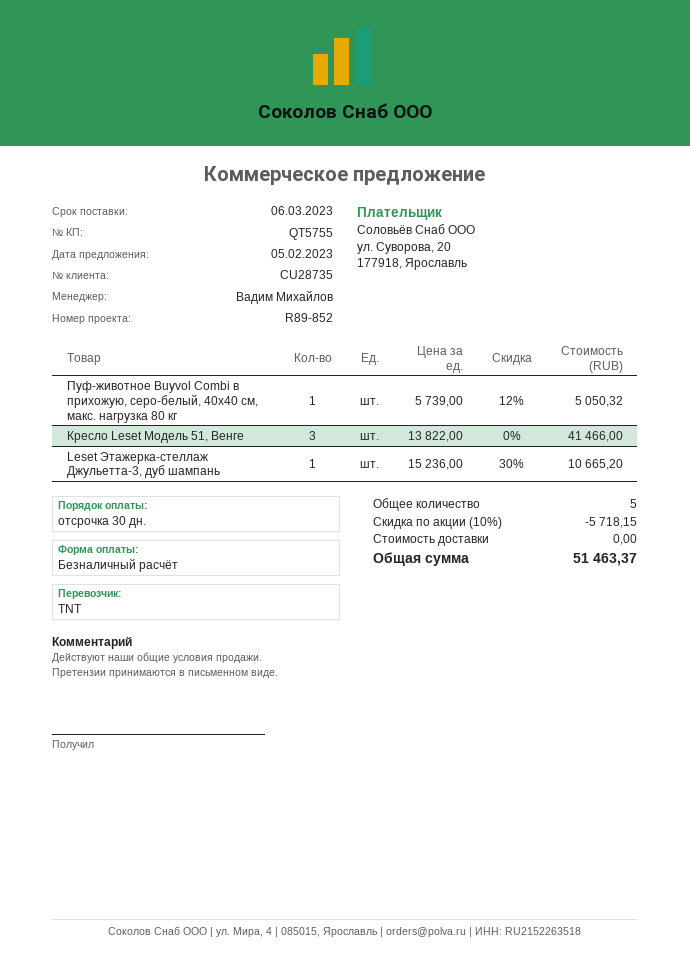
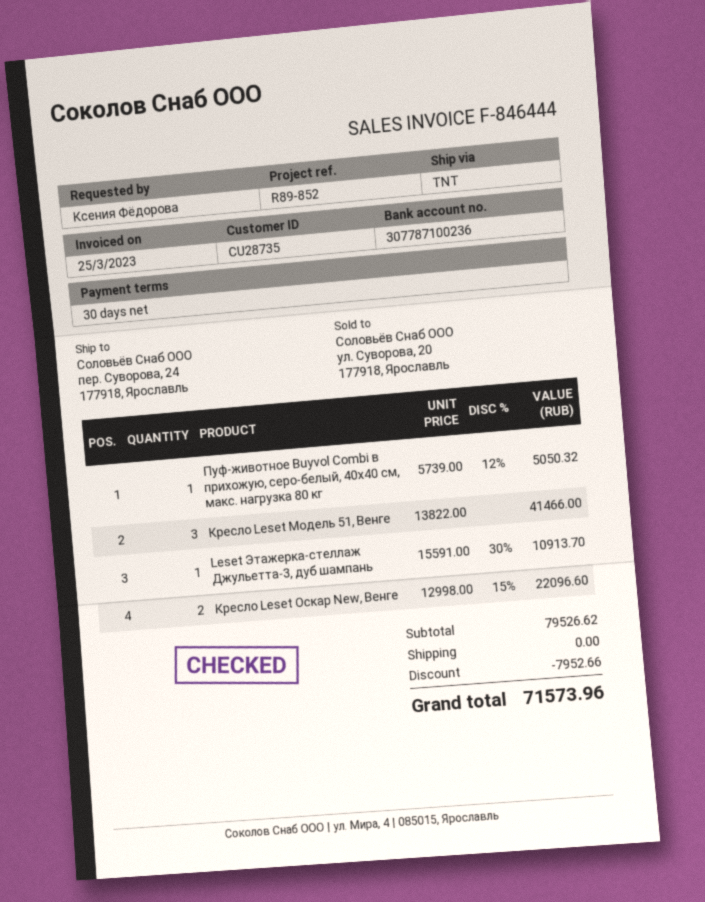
Leset Этажерка-стеллаж Джульетта-3, дуб шампань: 1 x 15236.00 - 30% = 10665.20 -> 1 x 15591.00 - 30% = 10913.70
Кресло Leset Оскар New, Венге: none -> 2 x 12998.00 - 15% = 22096.60
discount: 5718.15 -> 7952.66
total: 51463.37 -> 71573.96

